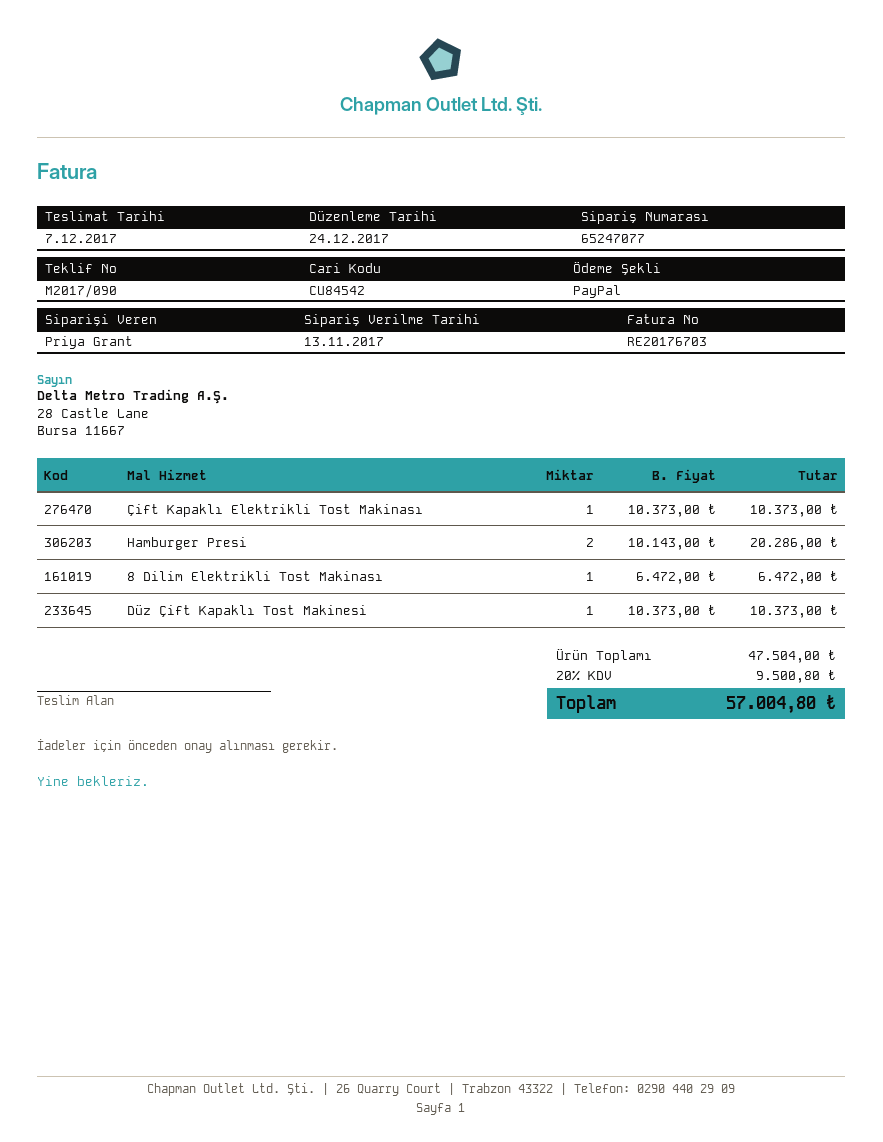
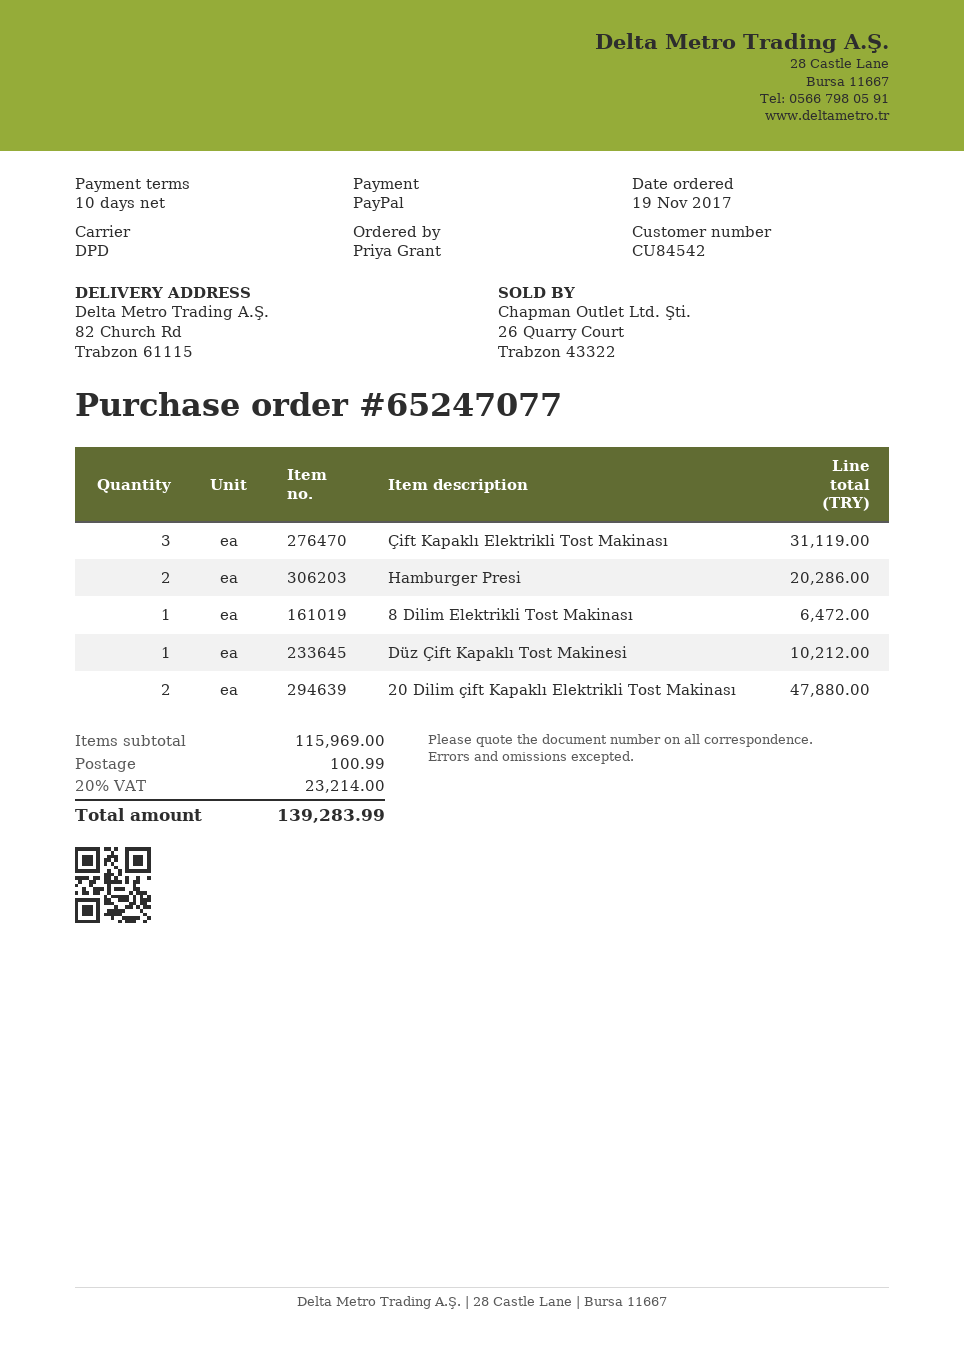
order date: 2017-11-13 -> 2017-11-19
Çift Kapaklı Elektrikli Tost Makinası: 1 for 10373.00 -> 3 for 31119.00
Düz Çift Kapaklı Tost Makinesi: 1 for 10373.00 -> 1 for 10212.00
20 Dilim çift Kapaklı Elektrikli Tost Makinası: none -> 2 for 47880.00
subtotal: 47504.00 -> 115969.00
shipping: none -> 100.99
tax: 20% = 9500.80 -> 20% = 23214.00
total: 57004.80 -> 139283.99

